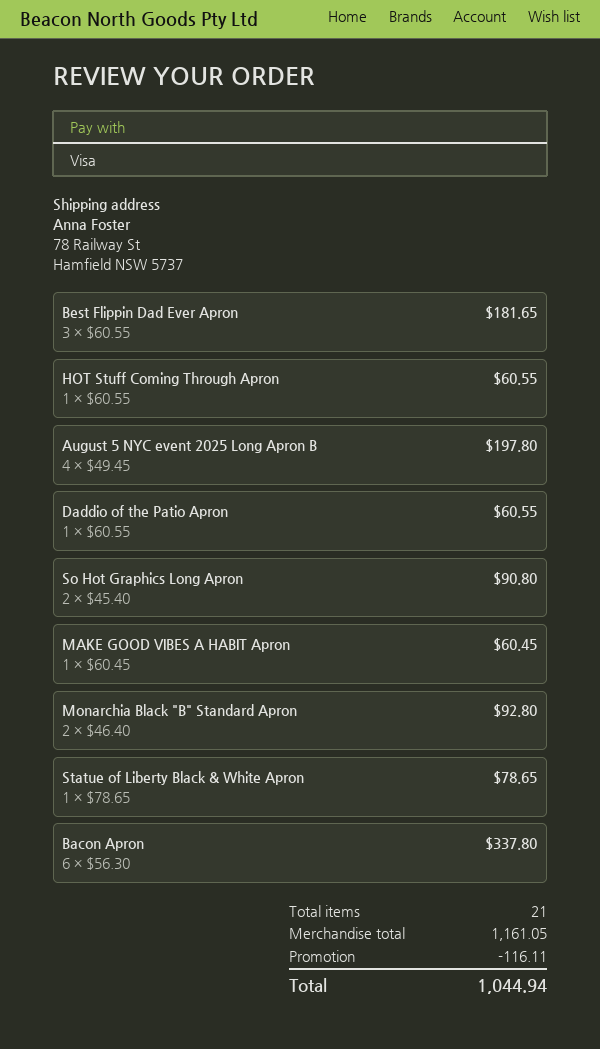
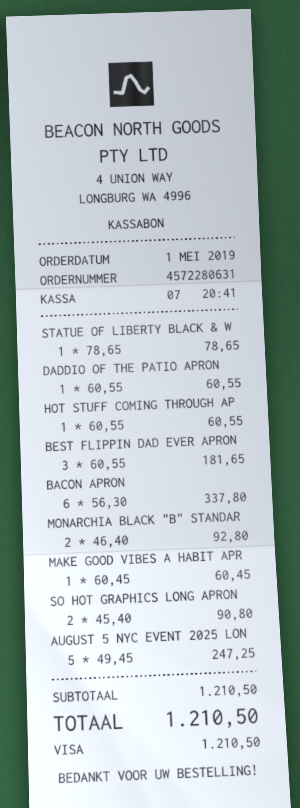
August 5 NYC event 2025 Long Apron B: 4 x 49.45 = 197.80 -> 5 x 49.45 = 247.25
subtotal: 1161.05 -> 1210.50
discount: 116.11 -> none
total: 1044.94 -> 1210.50

